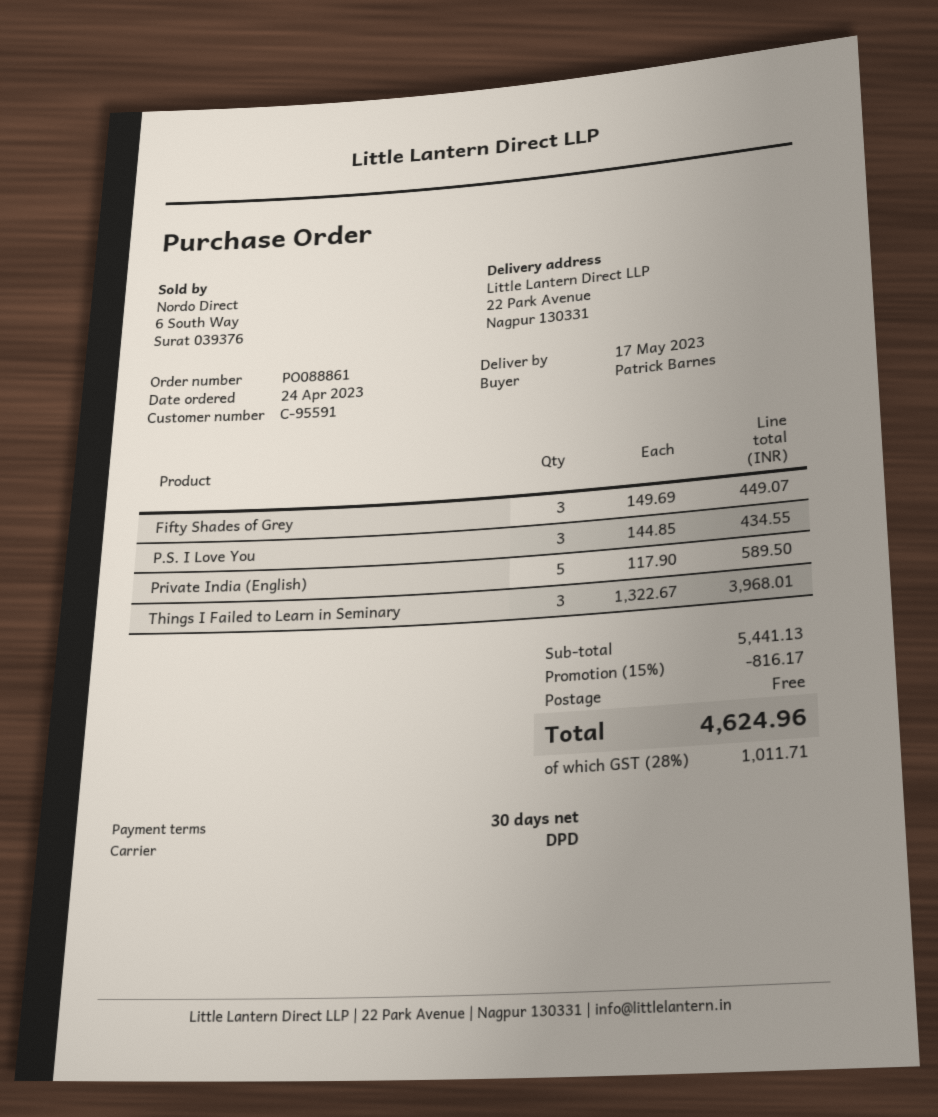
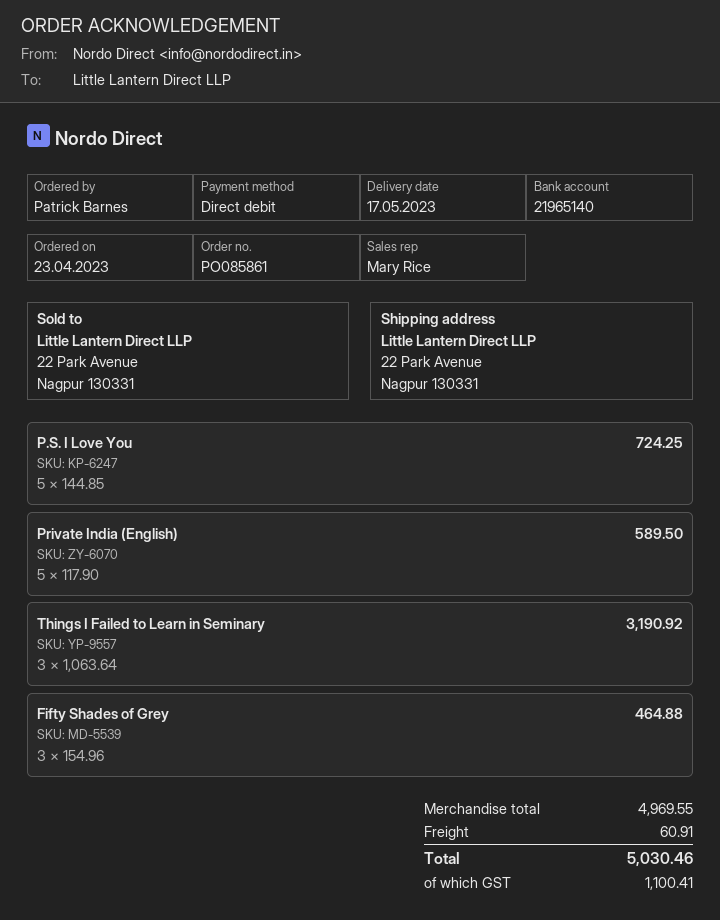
order number: PO088861 -> PO085861
order date: 2023-04-24 -> 2023-04-23
Fifty Shades of Grey: 3 x 149.69 = 449.07 -> 3 x 154.96 = 464.88
P.S. I Love You: 3 x 144.85 = 434.55 -> 5 x 144.85 = 724.25
Things I Failed to Learn in Seminary: 3 x 1322.67 = 3968.01 -> 3 x 1063.64 = 3190.92
subtotal: 5441.13 -> 4969.55
discount: 15% = 816.17 -> none
shipping: 0.00 -> 60.91
tax: 1011.71 -> 1100.41
total: 4624.96 -> 5030.46

